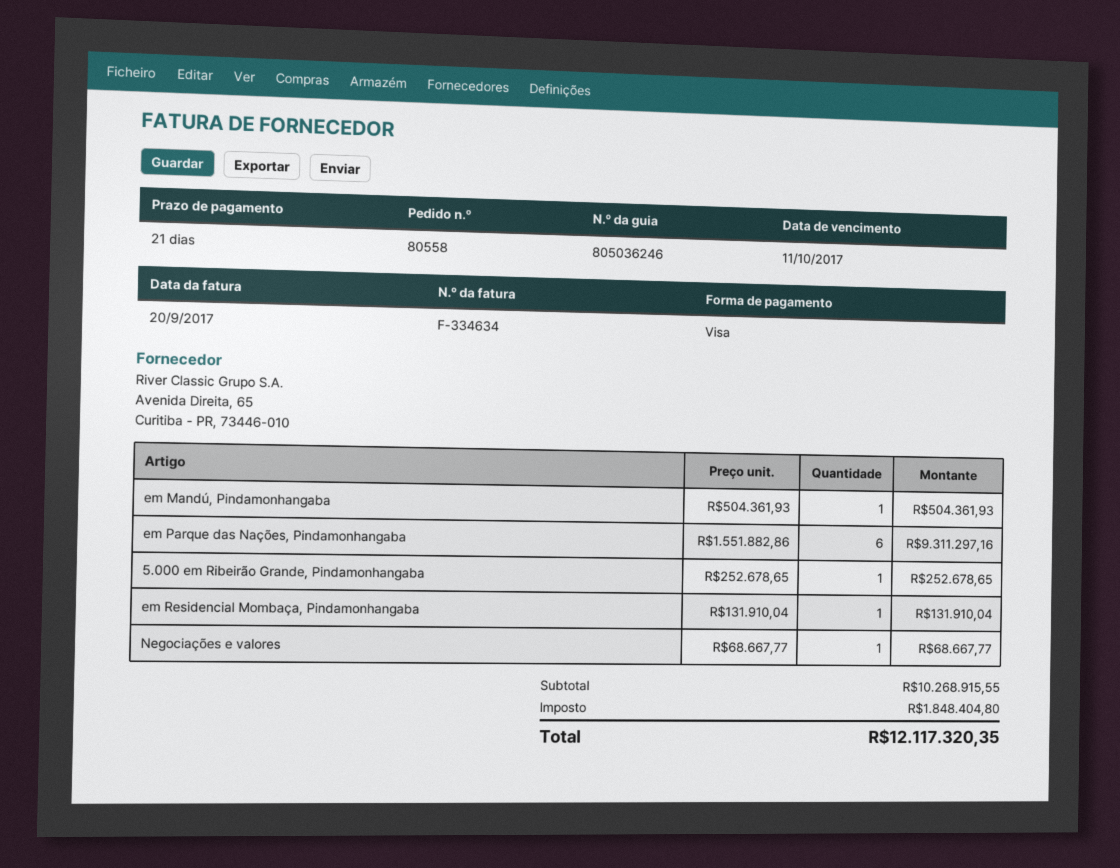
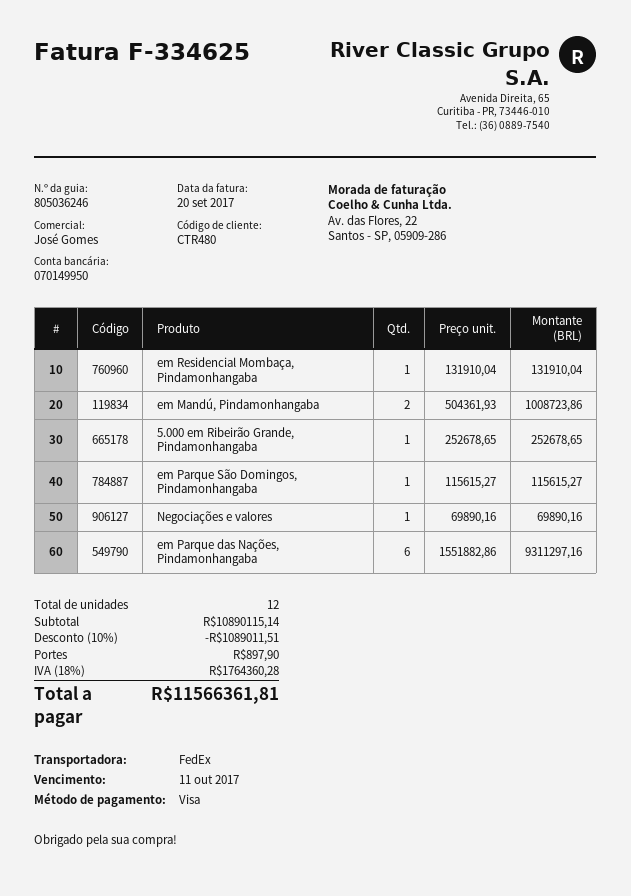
invoice number: F-334634 -> F-334625
em Mandú, Pindamonhangaba: 1 x 504361.93 = 504361.93 -> 2 x 504361.93 = 1008723.86
Negociações e valores: 1 x 68667.77 = 68667.77 -> 1 x 69890.16 = 69890.16
em Parque São Domingos, Pindamonhangaba: none -> 1 x 115615.27 = 115615.27
subtotal: 10268915.55 -> 10890115.14
discount: none -> 10% = 1089011.51
shipping: none -> 897.90
tax: 1848404.80 -> 1764360.28
total: 12117320.35 -> 11566361.81

